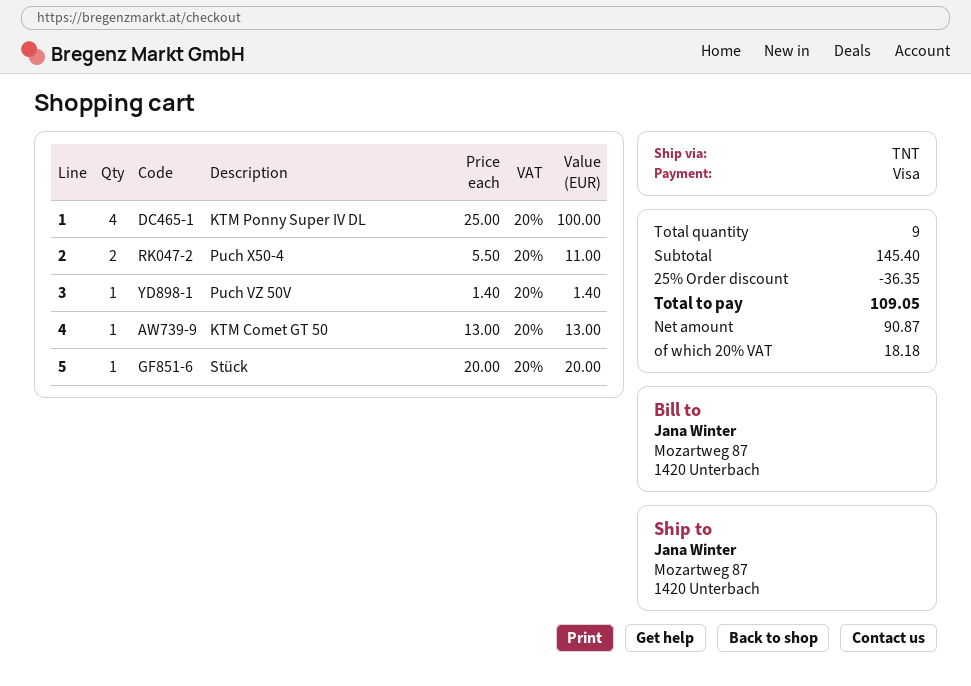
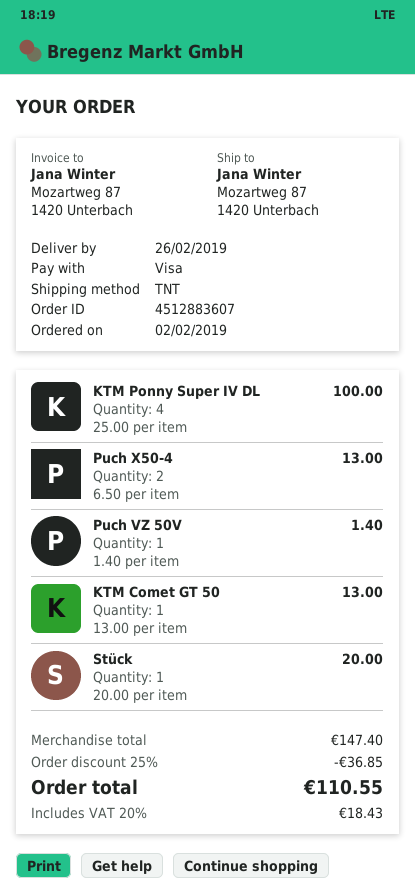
Puch X50-4: 2 x 5.50 = 11.00 -> 2 x 6.50 = 13.00
subtotal: 145.40 -> 147.40
discount: 25% = 36.35 -> 25% = 36.85
tax: 20% = 18.18 -> 20% = 18.43
total: 109.05 -> 110.55

